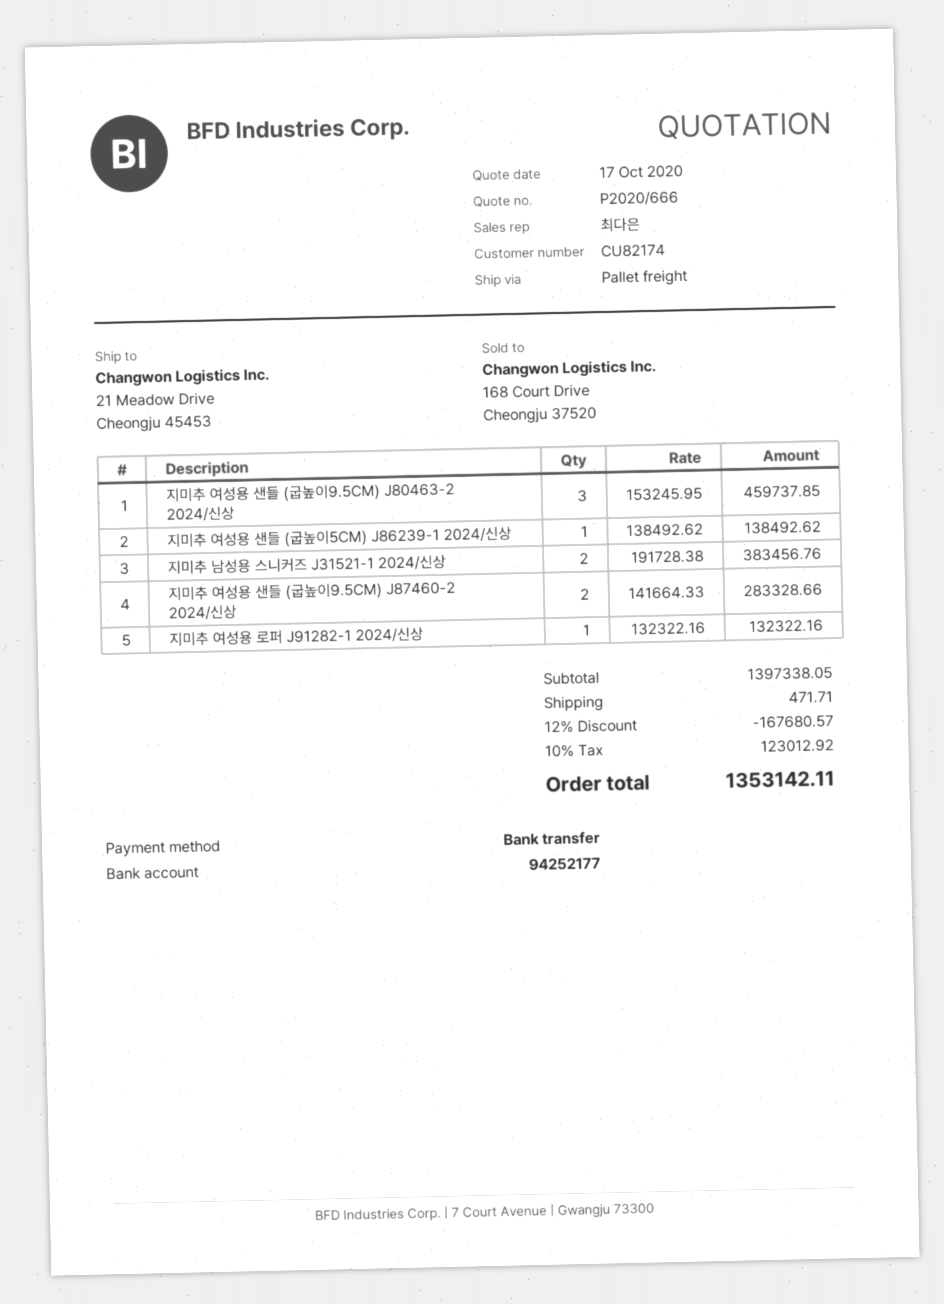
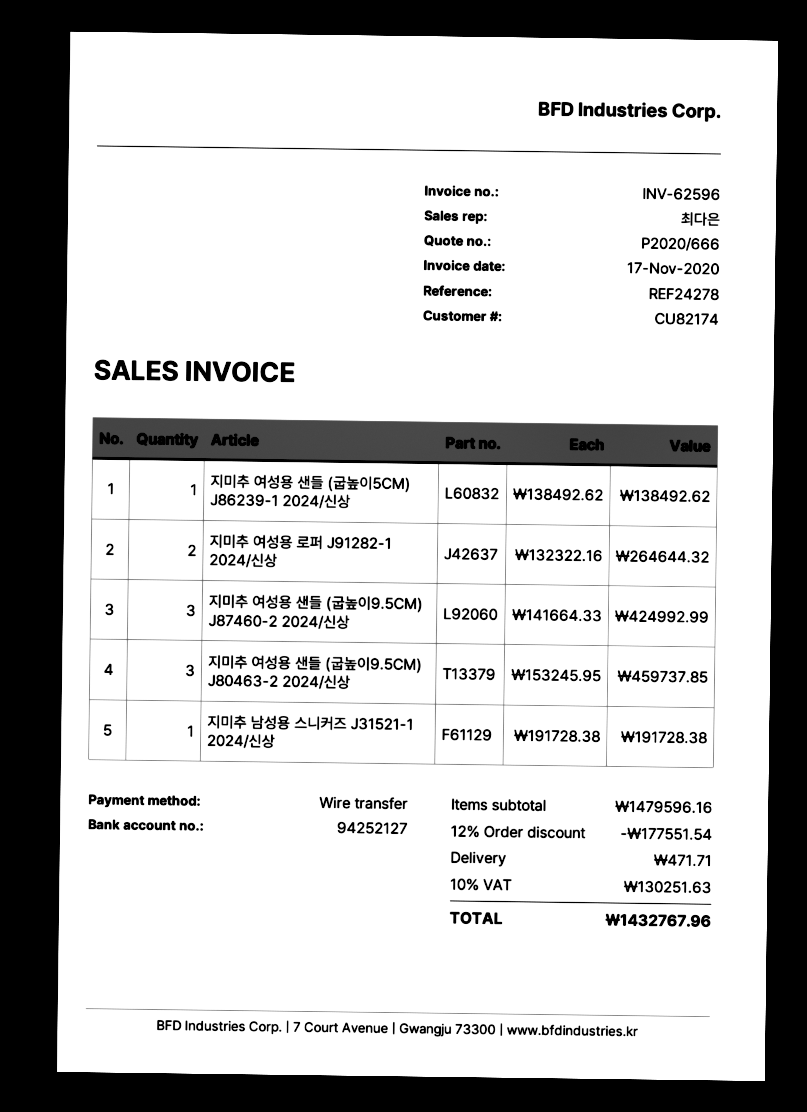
bank account: 94252177 -> 94252127
지미추 남성용 스니커즈 J31521-1 2024/신상: 2 x 191728.38 = 383456.76 -> 1 x 191728.38 = 191728.38
지미추 여성용 샌들 (굽높이9.5CM) J87460-2 2024/신상: 2 x 141664.33 = 283328.66 -> 3 x 141664.33 = 424992.99
지미추 여성용 로퍼 J91282-1 2024/신상: 1 x 132322.16 = 132322.16 -> 2 x 132322.16 = 264644.32
subtotal: 1397338.05 -> 1479596.16
discount: 12% = 167680.57 -> 12% = 177551.54
tax: 10% = 123012.92 -> 10% = 130251.63
total: 1353142.11 -> 1432767.96

